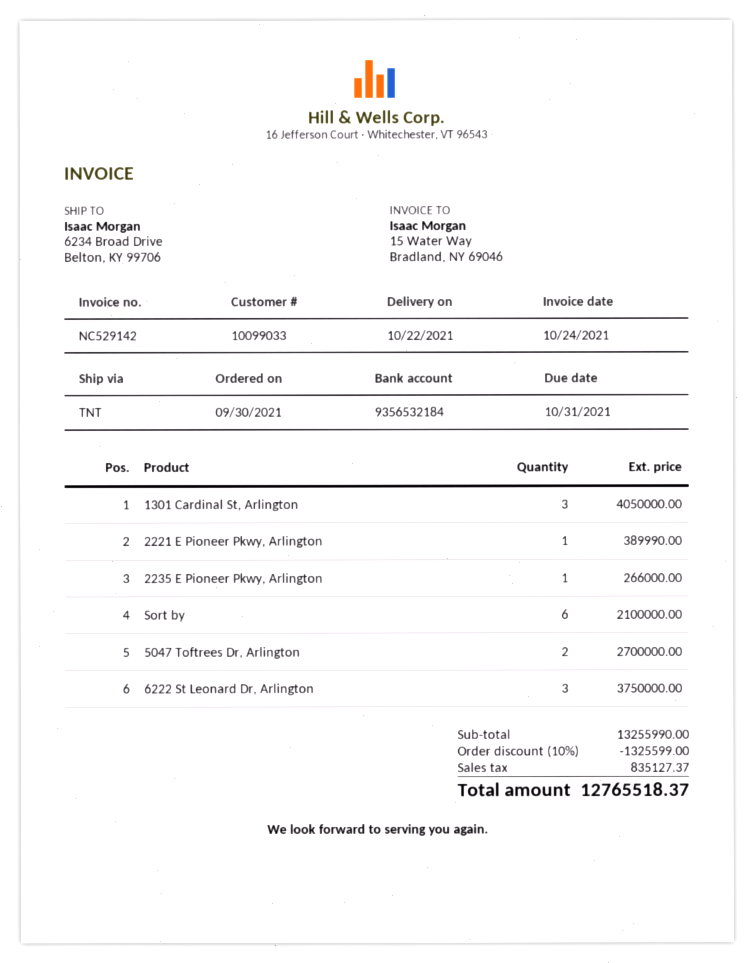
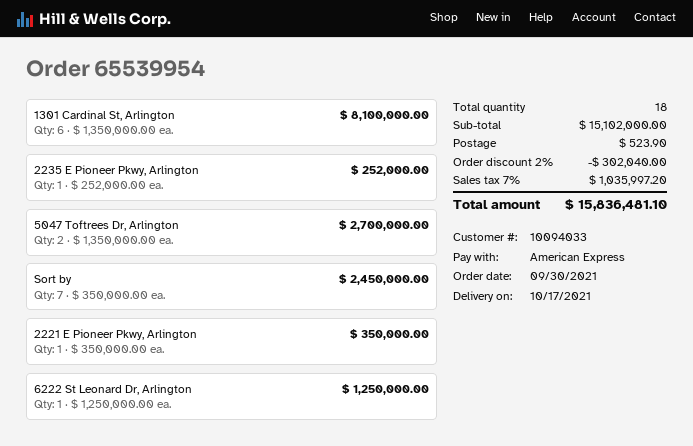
delivery date: 2021-10-22 -> 2021-10-17
customer number: 10099033 -> 10094033
1301 Cardinal St, Arlington: 3 for 4050000.00 -> 6 for 8100000.00
2221 E Pioneer Pkwy, Arlington: 1 for 389990.00 -> 1 for 350000.00
2235 E Pioneer Pkwy, Arlington: 1 for 266000.00 -> 1 for 252000.00
Sort by: 6 for 2100000.00 -> 7 for 2450000.00
6222 St Leonard Dr, Arlington: 3 for 3750000.00 -> 1 for 1250000.00
subtotal: 13255990.00 -> 15102000.00
discount: 10% = 1325599.00 -> 2% = 302040.00
shipping: none -> 523.90
tax: 835127.37 -> 1035997.20
total: 12765518.37 -> 15836481.10

